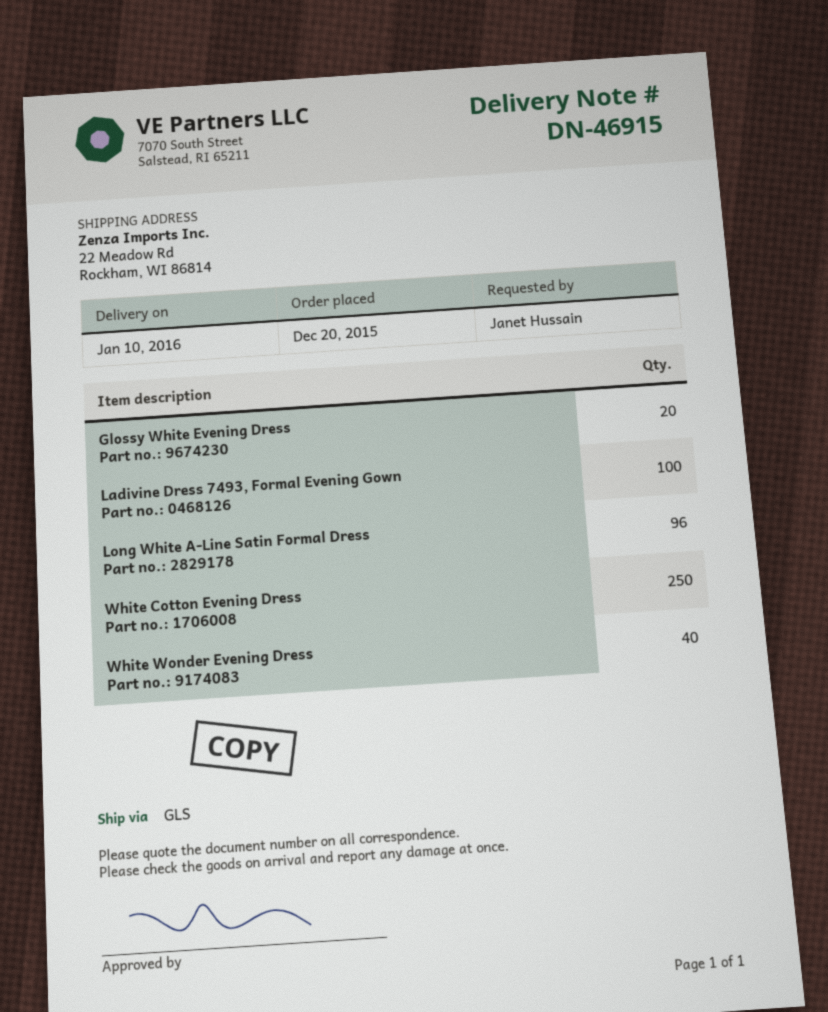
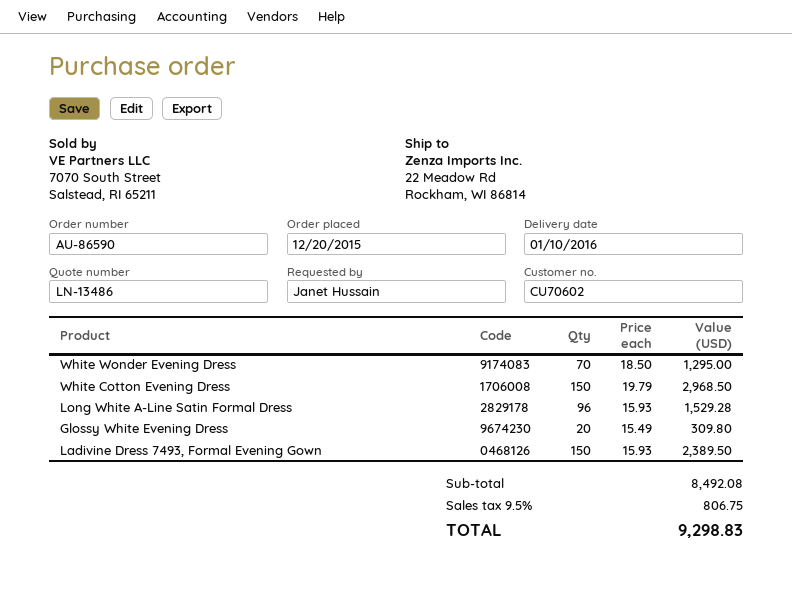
Ladivine Dress 7493, Formal Evening Gown: 100 -> 150
White Cotton Evening Dress: 250 -> 150
White Wonder Evening Dress: 40 -> 70

